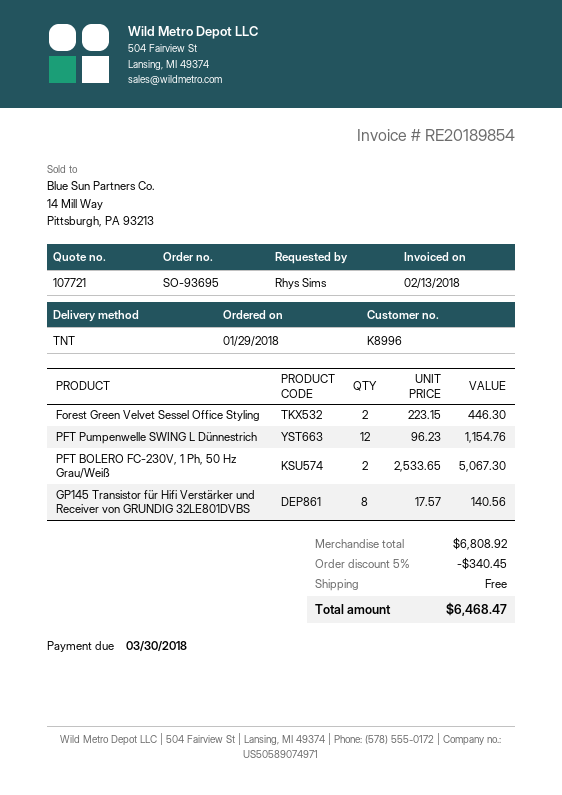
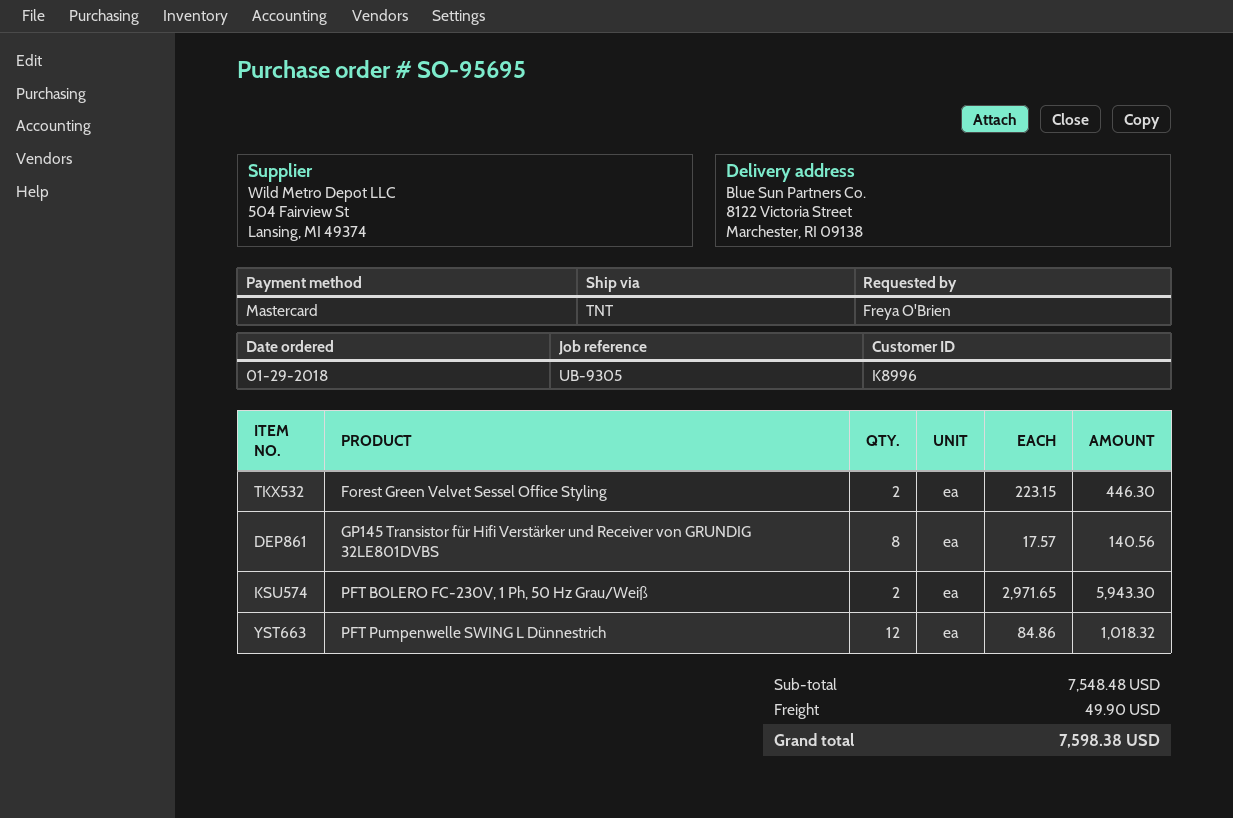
order number: SO-93695 -> SO-95695
ordered by: Rhys Sims -> Freya O'Brien
PFT Pumpenwelle SWING L Dünnestrich: 12 x 96.23 = 1154.76 -> 12 x 84.86 = 1018.32
PFT BOLERO FC-230V, 1 Ph, 50 Hz Grau/Weiß: 2 x 2533.65 = 5067.30 -> 2 x 2971.65 = 5943.30
subtotal: 6808.92 -> 7548.48
discount: 5% = 340.45 -> none
shipping: 0.00 -> 49.90
total: 6468.47 -> 7598.38

